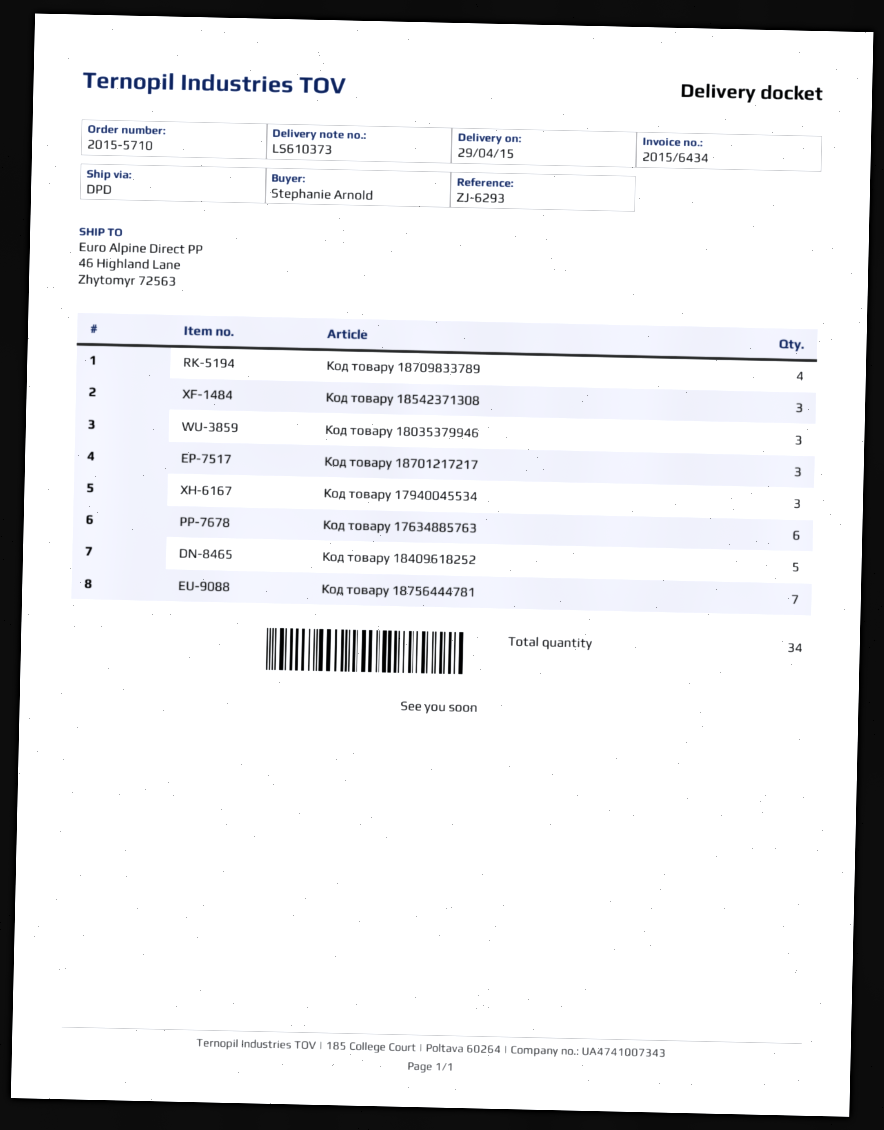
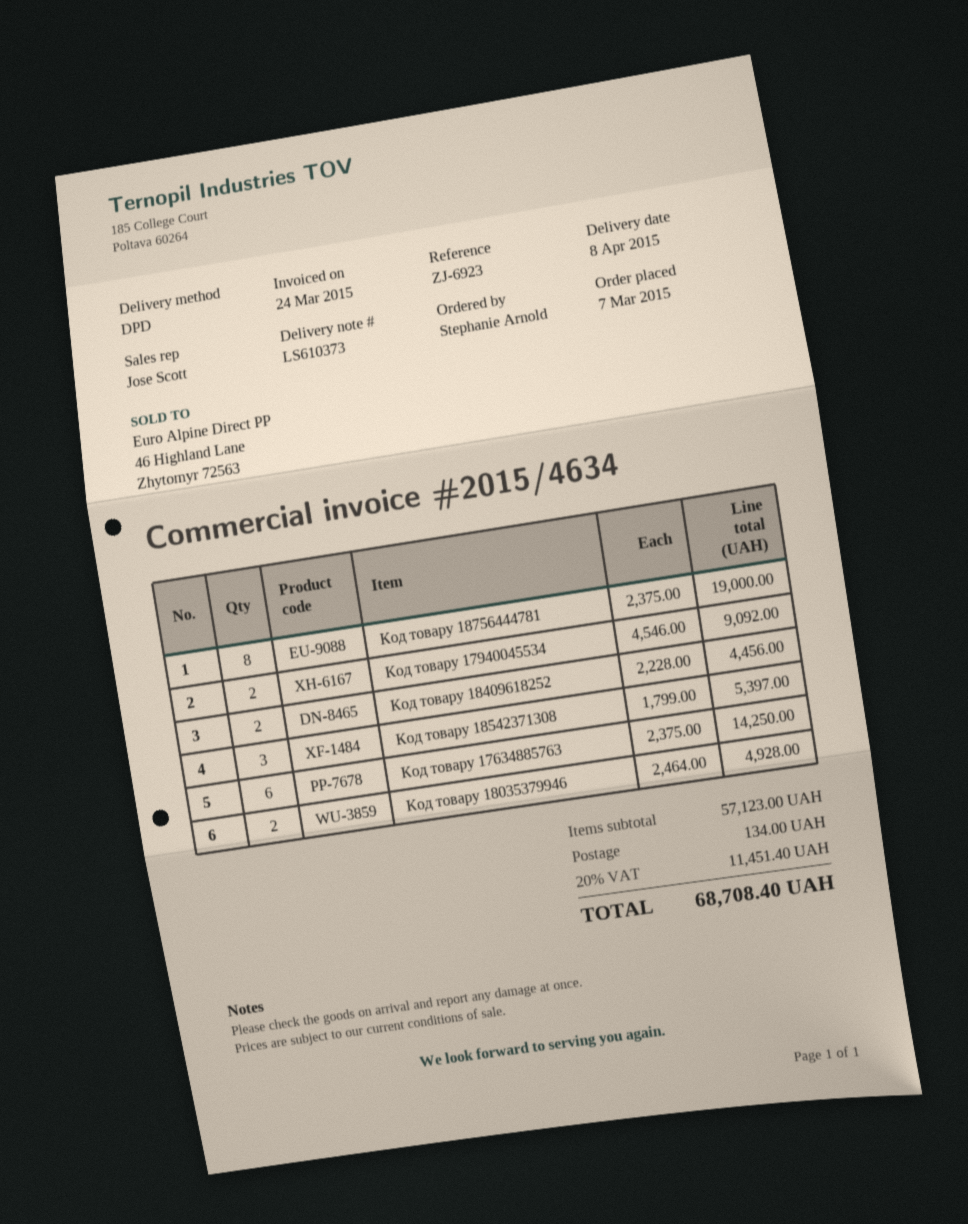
delivery date: 2015-04-29 -> 2015-04-08
invoice number: 2015/6434 -> 2015/4634
reference: ZJ-6293 -> ZJ-6923
Код товару 18709833789: 4 -> none
Код товару 18035379946: 3 -> 2
Код товару 18701217217: 3 -> none
Код товару 17940045534: 3 -> 2
Код товару 18409618252: 5 -> 2
Код товару 18756444781: 7 -> 8

